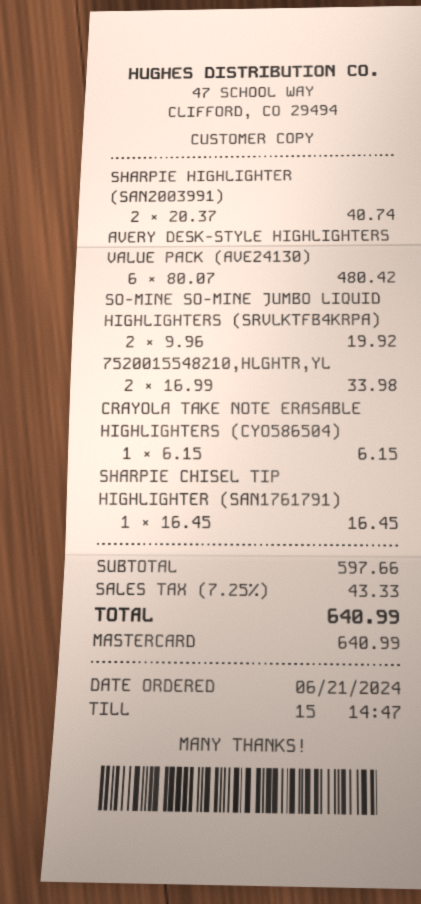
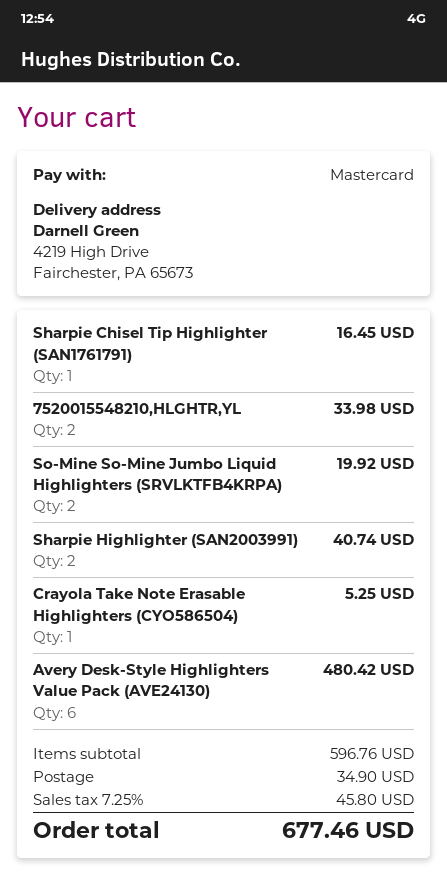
CRAYOLA TAKE NOTE ERASABLE HIGHLIGHTERS (CYO586504): 1 for 6.15 -> 1 for 5.25
subtotal: 597.66 -> 596.76
shipping: none -> 34.90
tax: 7.25% = 43.33 -> 7.25% = 45.80
total: 640.99 -> 677.46

